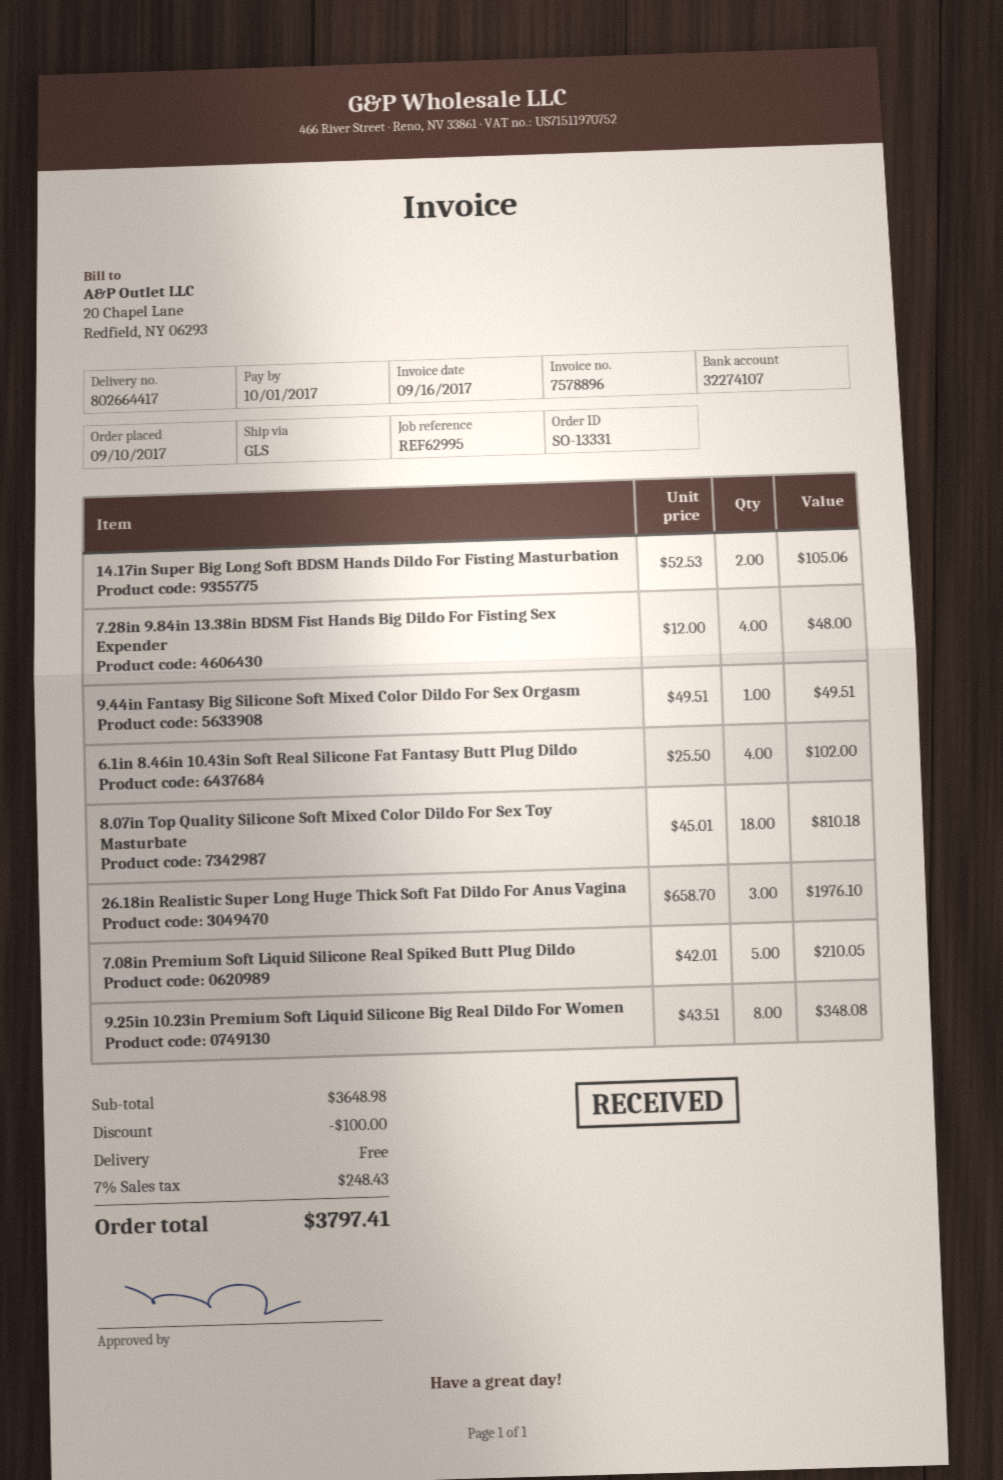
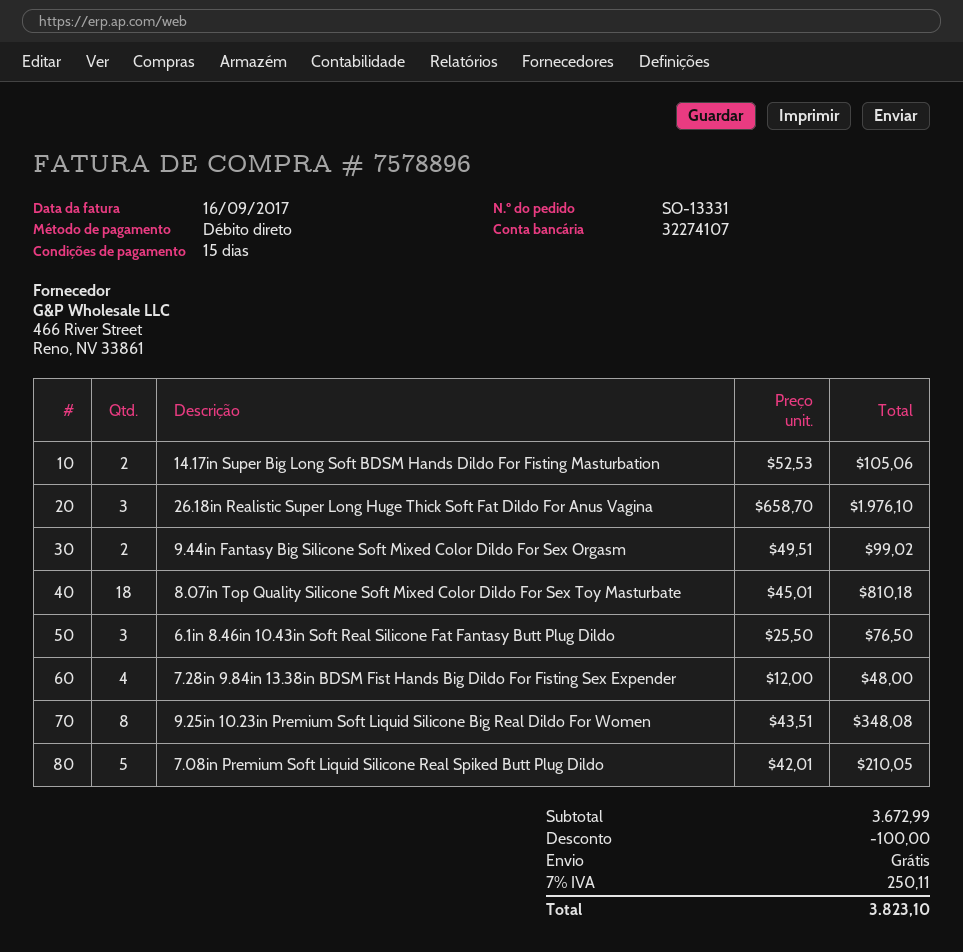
9.44in Fantasy Big Silicone Soft Mixed Color Dildo For Sex Orgasm: 1 x 49.51 = 49.51 -> 2 x 49.51 = 99.02
6.1in 8.46in 10.43in Soft Real Silicone Fat Fantasy Butt Plug Dildo: 4 x 25.50 = 102.00 -> 3 x 25.50 = 76.50
subtotal: 3648.98 -> 3672.99
tax: 7% = 248.43 -> 7% = 250.11
total: 3797.41 -> 3823.10

